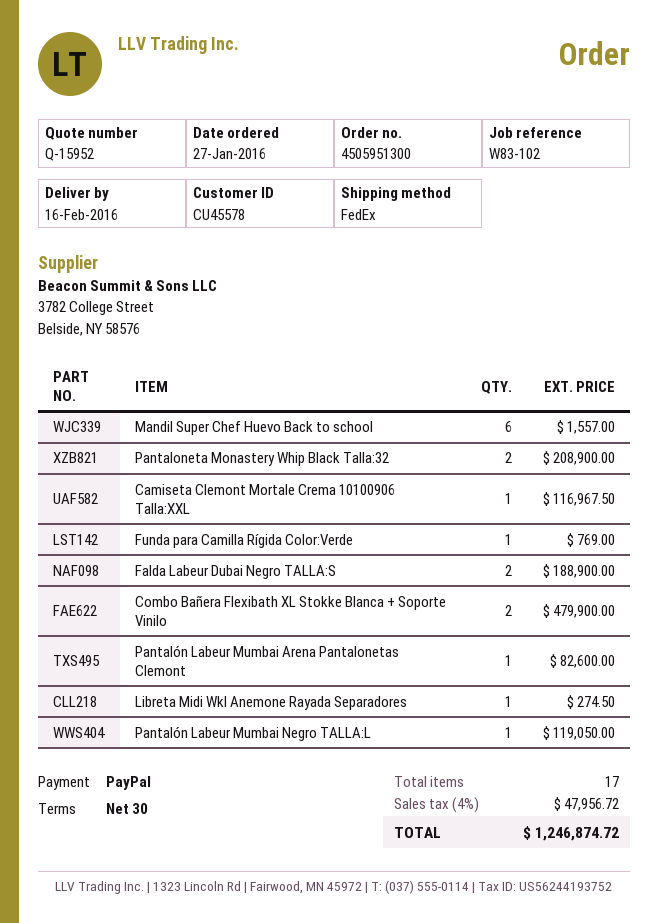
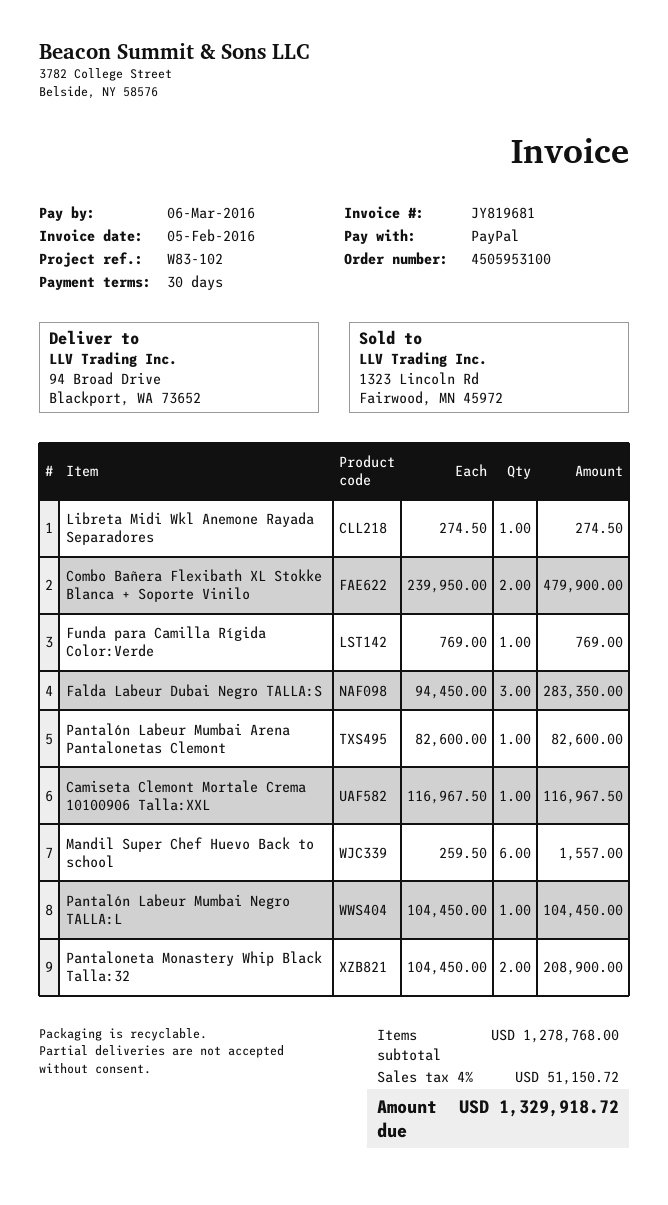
order number: 4505951300 -> 4505953100
Falda Labeur Dubai Negro TALLA:S: 2 for 188900.00 -> 3 for 283350.00
Pantalón Labeur Mumbai Negro TALLA:L: 1 for 119050.00 -> 1 for 104450.00
tax: 4% = 47956.72 -> 4% = 51150.72
total: 1246874.72 -> 1329918.72

